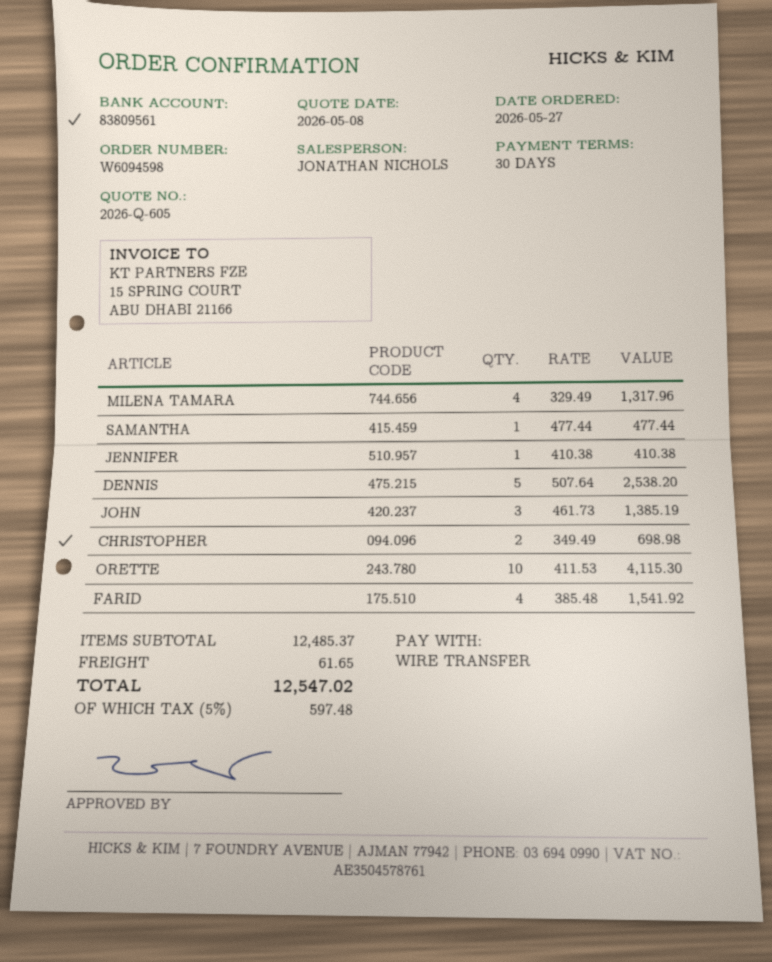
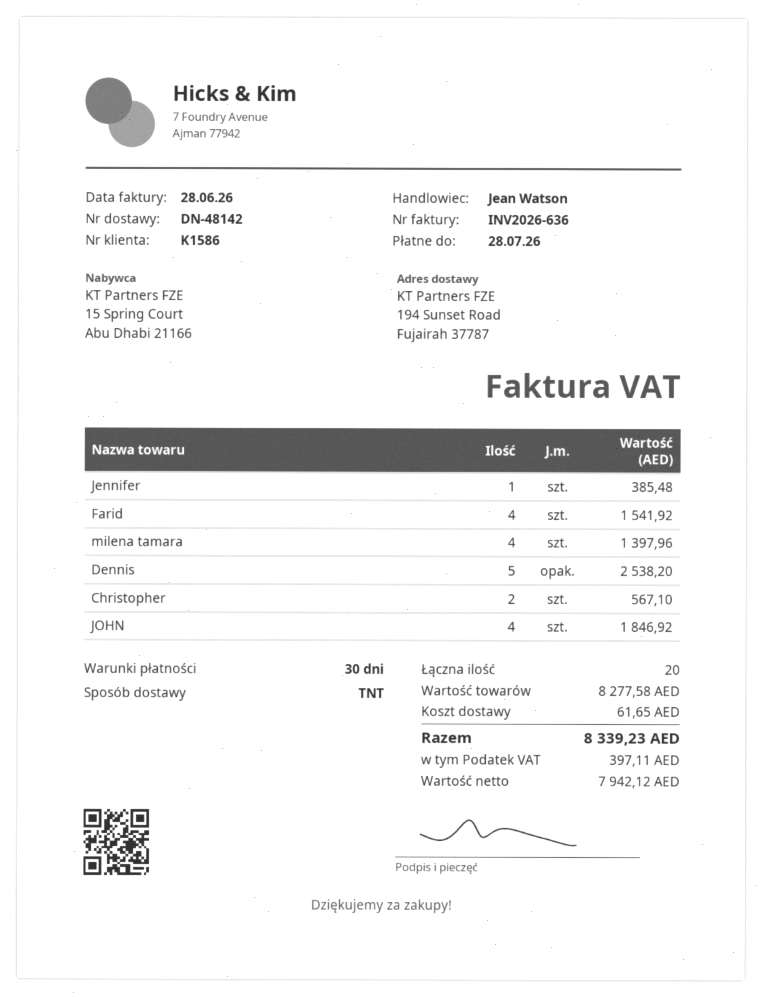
sales rep: JONATHAN NICHOLS -> Jean Watson
MILENA TAMARA: 4 for 1317.96 -> 4 for 1397.96
SAMANTHA: 1 for 477.44 -> none
JENNIFER: 1 for 410.38 -> 1 for 385.48
JOHN: 3 for 1385.19 -> 4 for 1846.92
CHRISTOPHER: 2 for 698.98 -> 2 for 567.10
ORETTE: 10 for 4115.30 -> none
subtotal: 12485.37 -> 8277.58
tax: 597.48 -> 397.11
total: 12547.02 -> 8339.23

